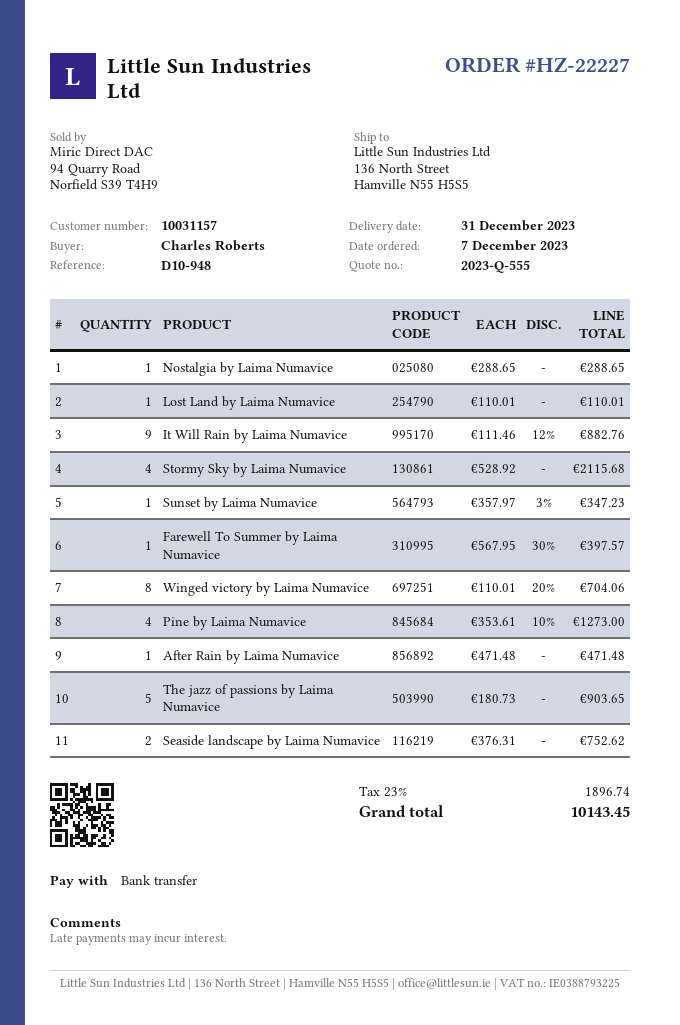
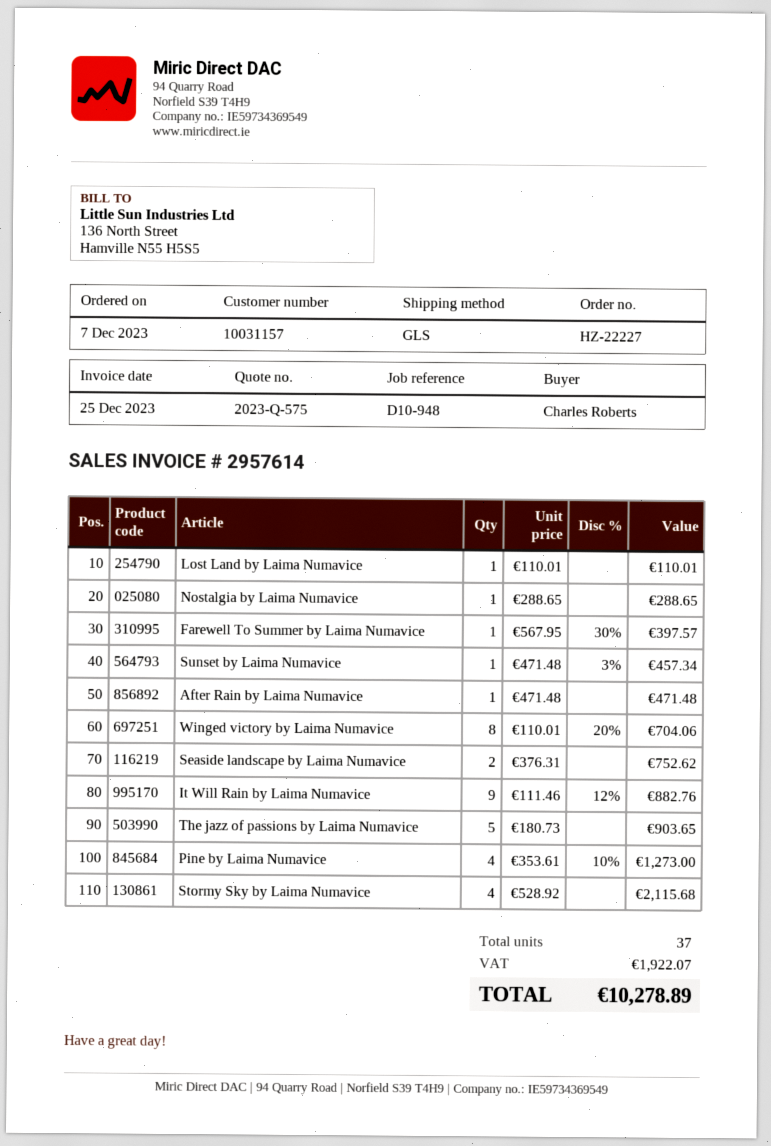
quote number: 2023-Q-555 -> 2023-Q-575
Sunset by Laima Numavice: 1 x 357.97 - 3% = 347.23 -> 1 x 471.48 - 3% = 457.34
tax: 1896.74 -> 1922.07
total: 10143.45 -> 10278.89

